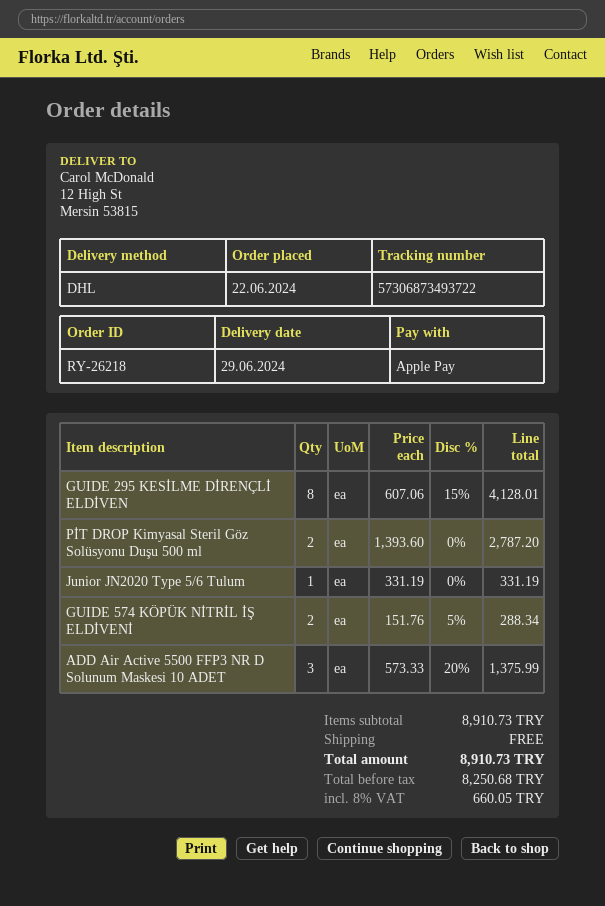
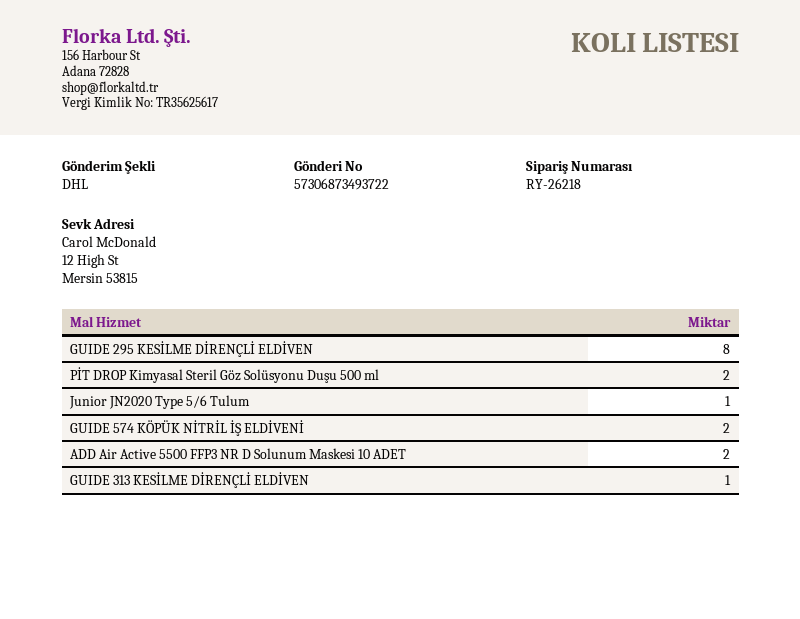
ADD Air Active 5500 FFP3 NR D Solunum Maskesi 10 ADET: 3 -> 2
GUIDE 313 KESİLME DİRENÇLİ ELDİVEN: none -> 1

